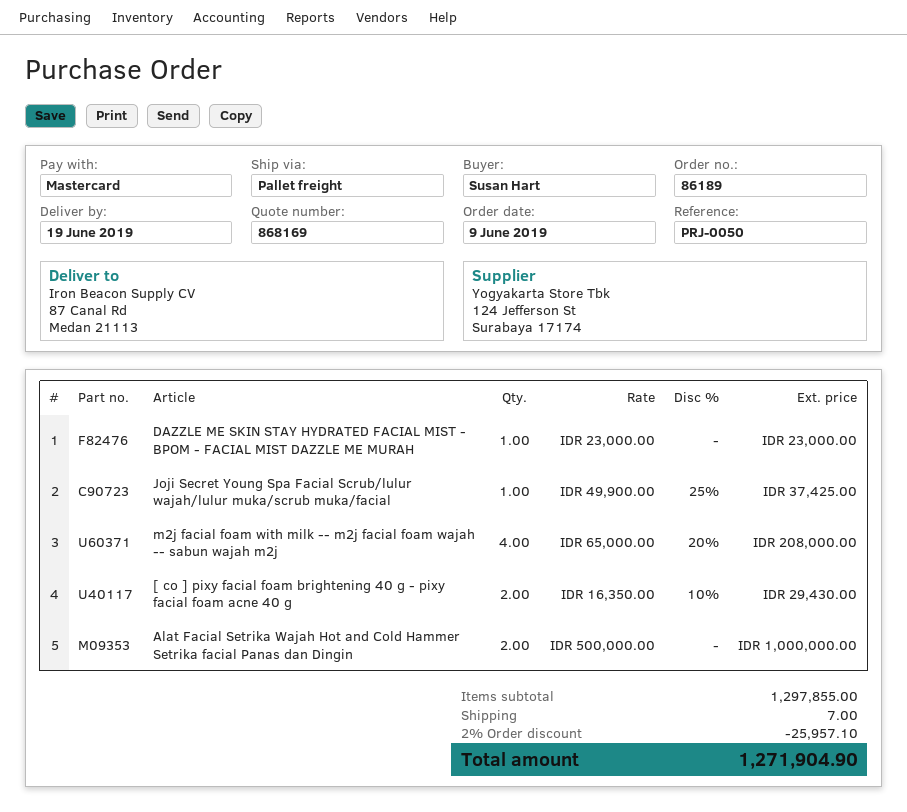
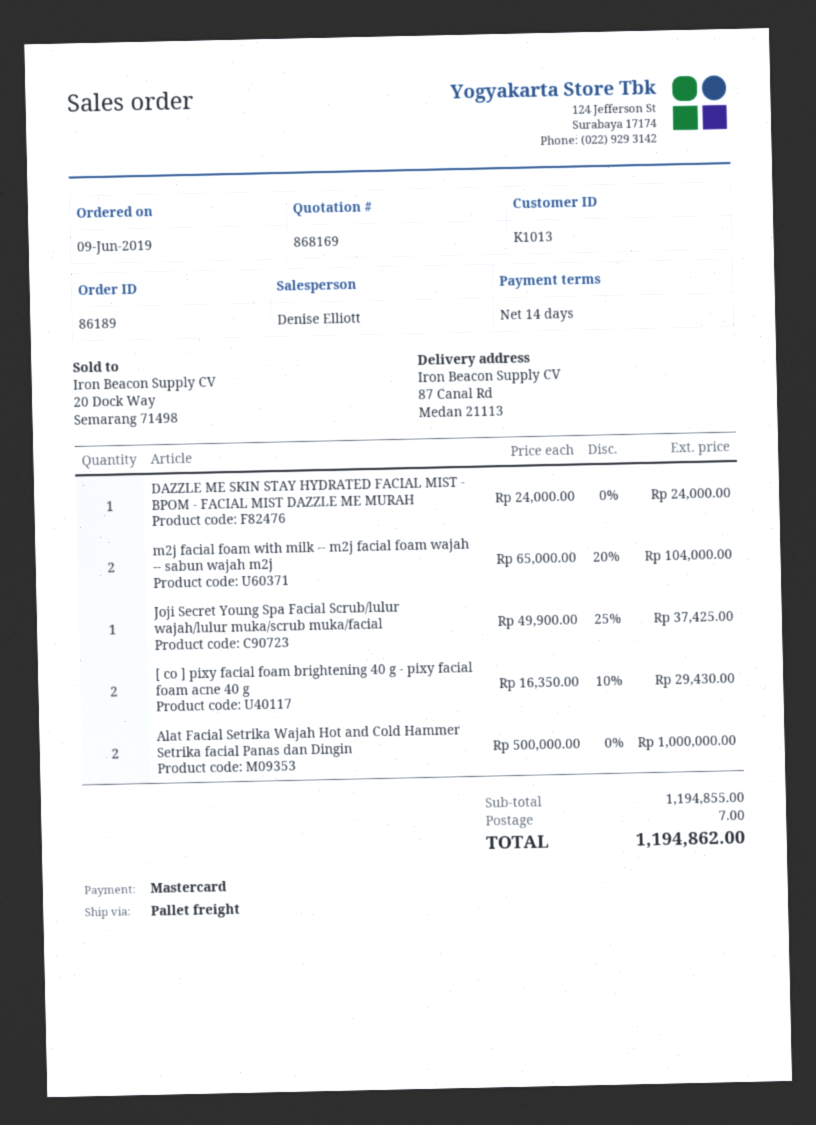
DAZZLE ME SKIN STAY HYDRATED FACIAL MIST - BPOM - FACIAL MIST DAZZLE ME MURAH: 1 x 23000.00 = 23000.00 -> 1 x 24000.00 = 24000.00
m2j facial foam with milk -- m2j facial foam wajah -- sabun wajah m2j: 4 x 65000.00 - 20% = 208000.00 -> 2 x 65000.00 - 20% = 104000.00
subtotal: 1297855.00 -> 1194855.00
discount: 2% = 25957.10 -> none
total: 1271904.90 -> 1194862.00

